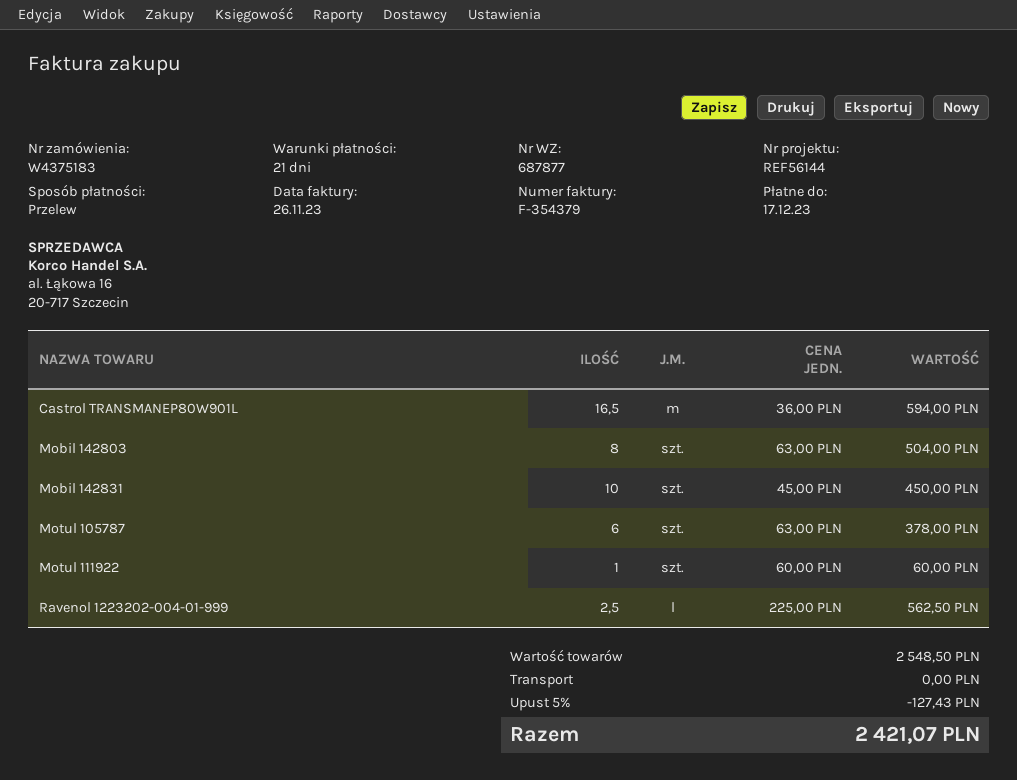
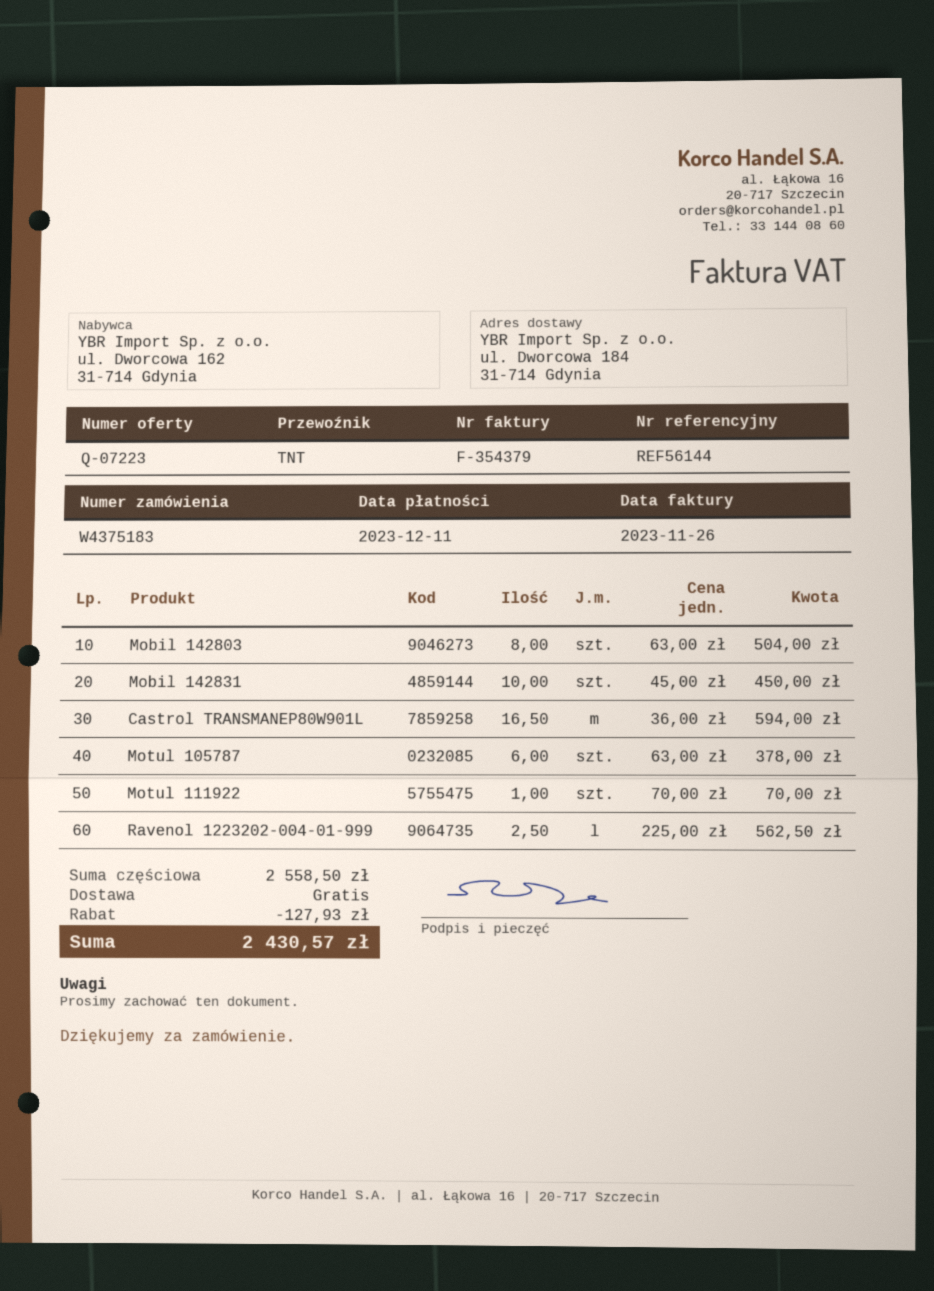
due date: 2023-12-17 -> 2023-12-11
Motul 111922: 1 x 60.00 = 60.00 -> 1 x 70.00 = 70.00
subtotal: 2548.50 -> 2558.50
discount: 127.43 -> 127.93
total: 2421.07 -> 2430.57

